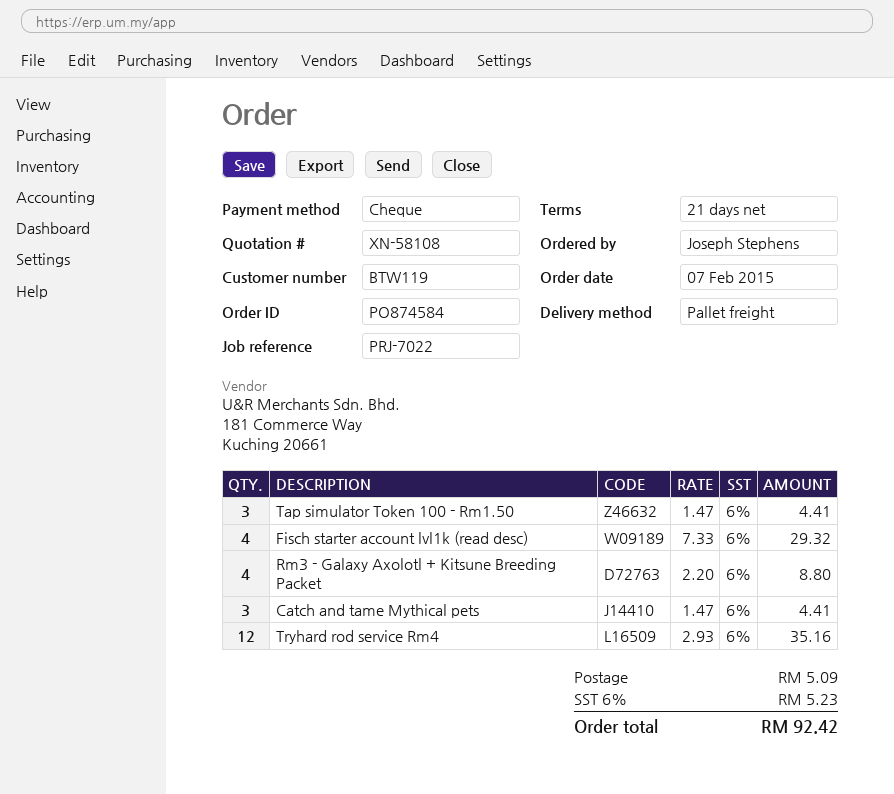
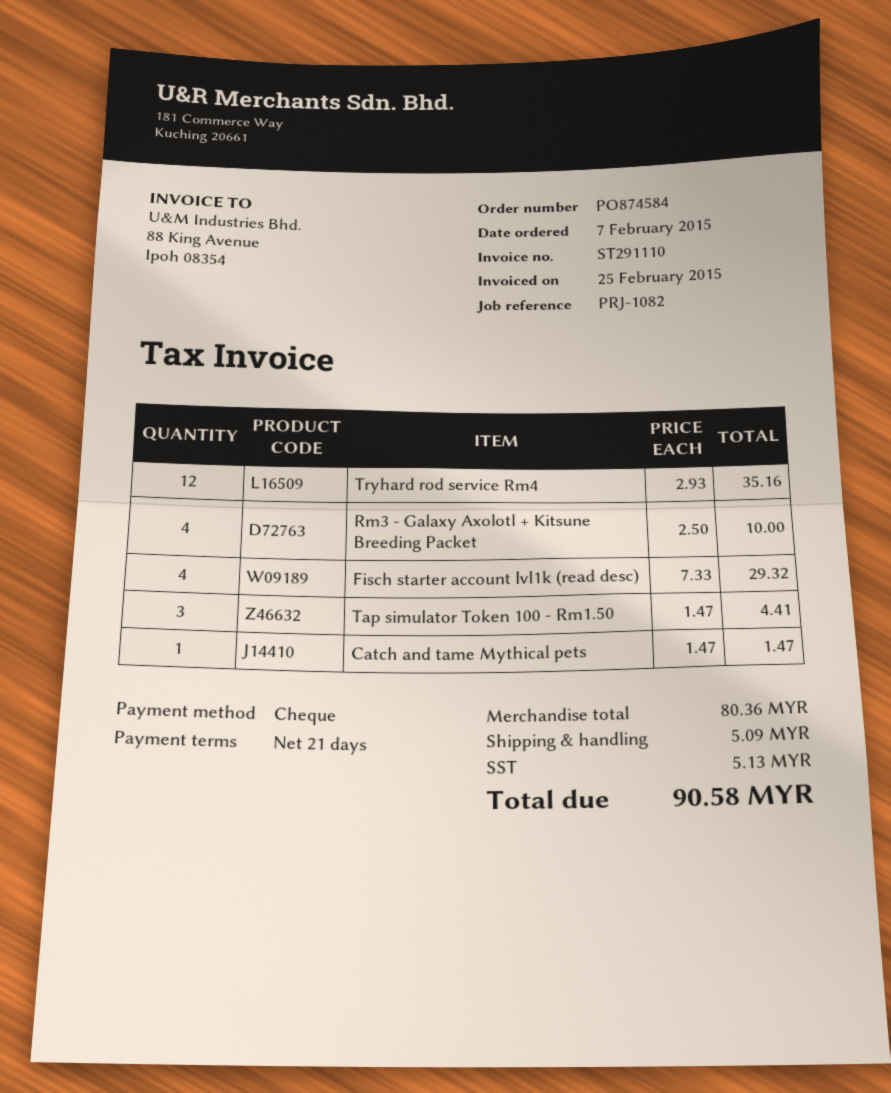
reference: PRJ-7022 -> PRJ-1082
Rm3 - Galaxy Axolotl + Kitsune Breeding Packet: 4 x 2.20 = 8.80 -> 4 x 2.50 = 10.00
Catch and tame Mythical pets: 3 x 1.47 = 4.41 -> 1 x 1.47 = 1.47
tax: 5.23 -> 5.13
total: 92.42 -> 90.58

